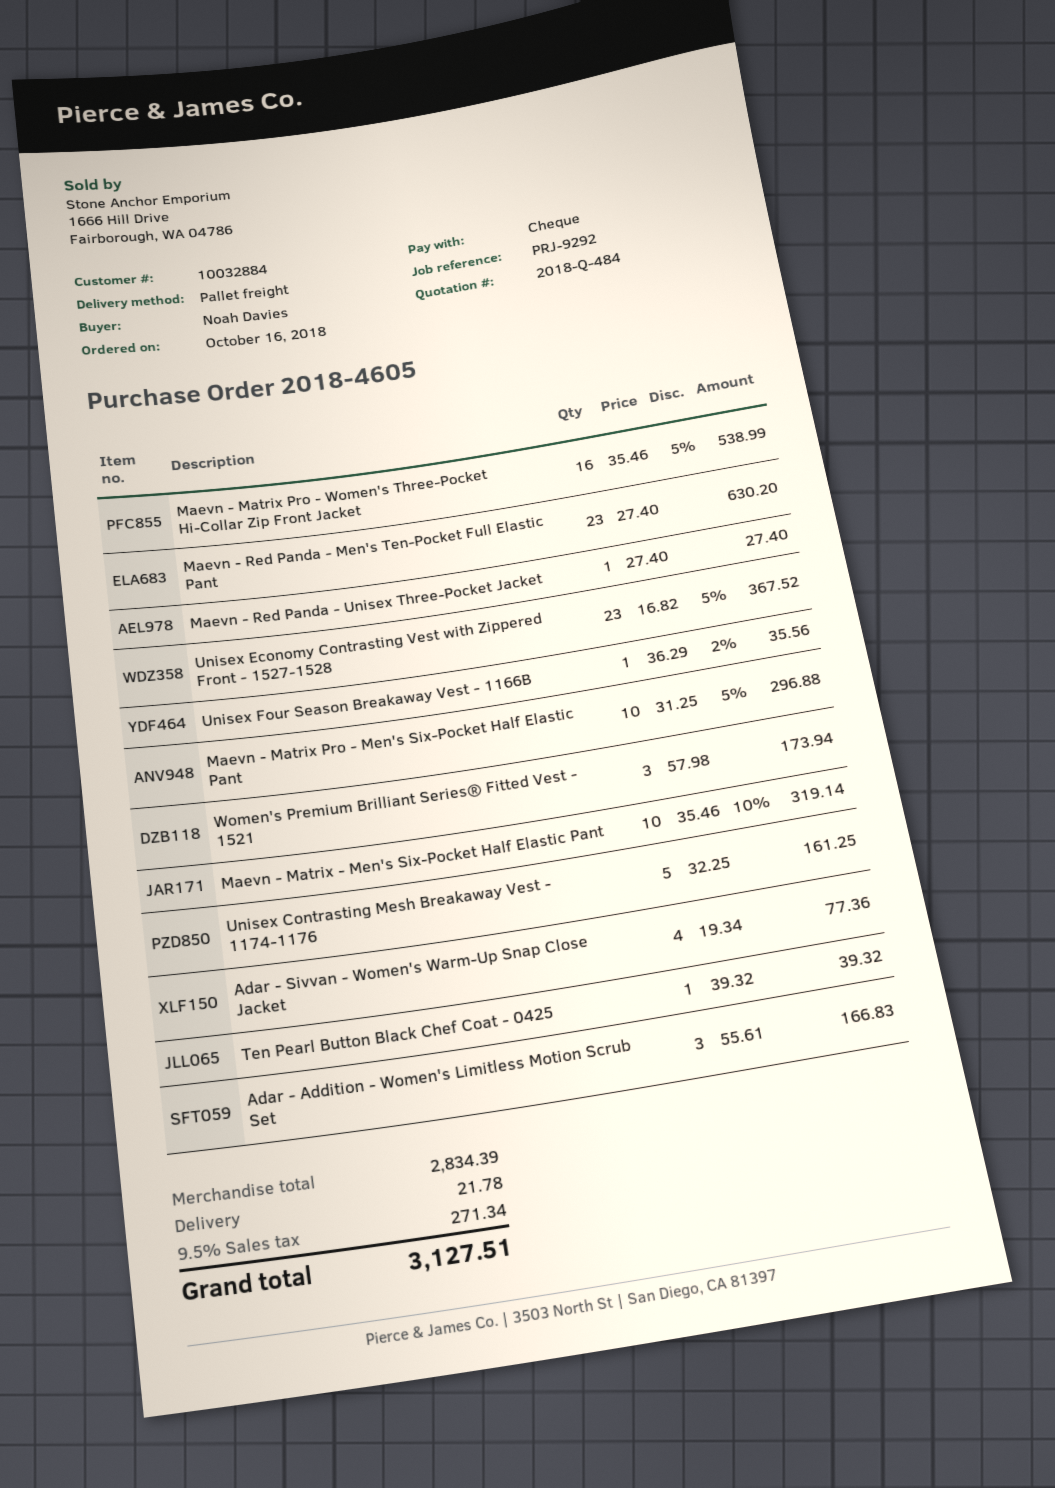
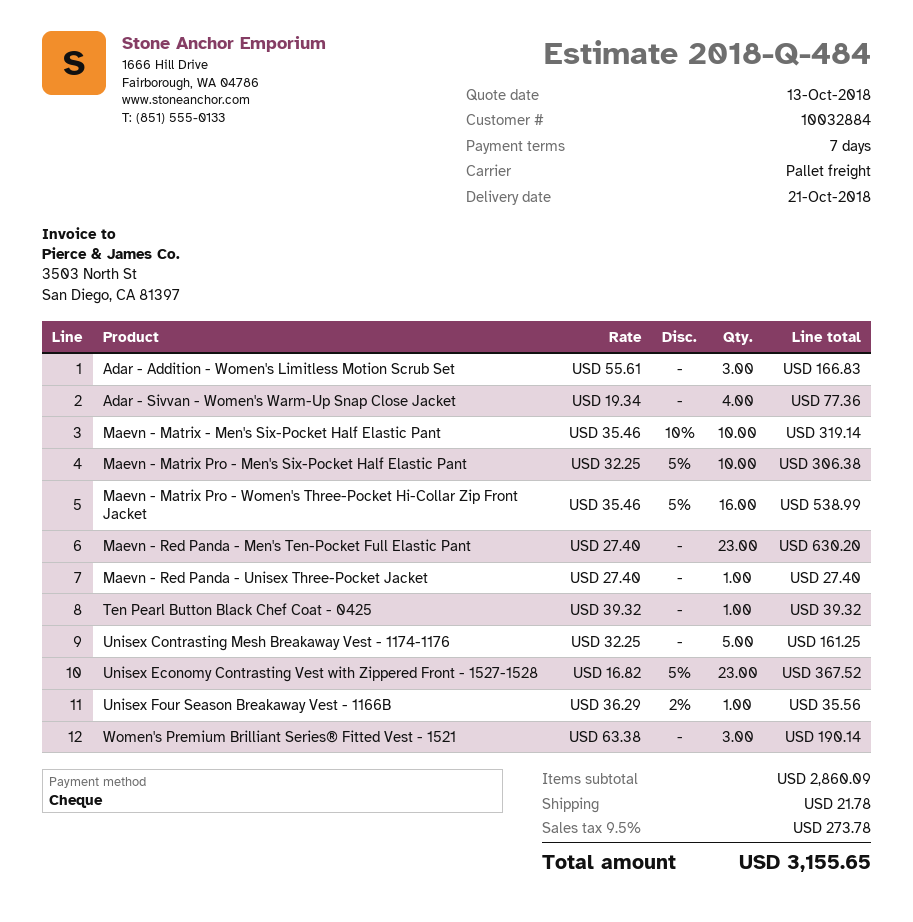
Maevn - Matrix Pro - Men's Six-Pocket Half Elastic Pant: 10 x 31.25 - 5% = 296.88 -> 10 x 32.25 - 5% = 306.38
Women's Premium Brilliant Series® Fitted Vest - 1521: 3 x 57.98 = 173.94 -> 3 x 63.38 = 190.14
subtotal: 2834.39 -> 2860.09
tax: 9.5% = 271.34 -> 9.5% = 273.78
total: 3127.51 -> 3155.65

